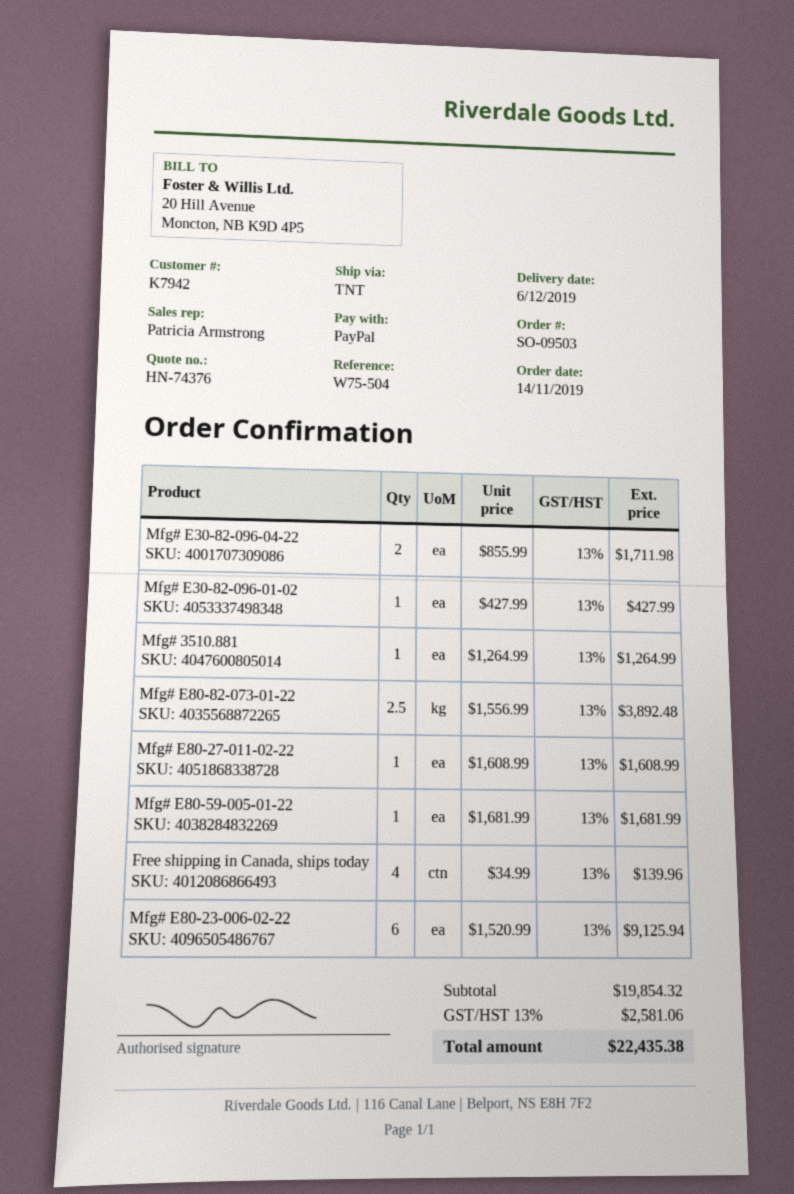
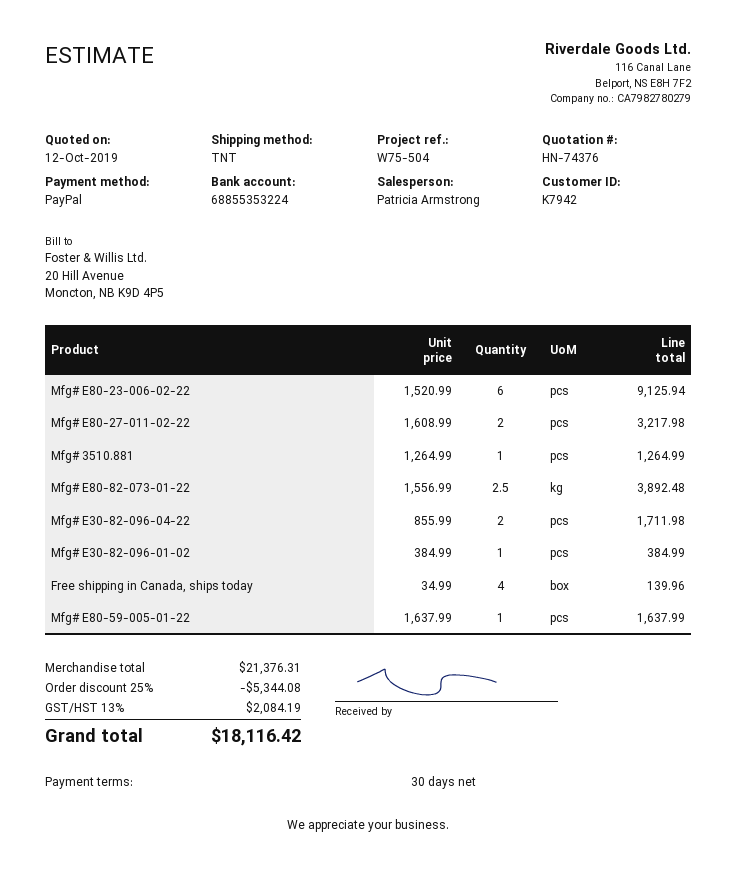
Mfg# E30-82-096-01-02: 1 x 427.99 = 427.99 -> 1 x 384.99 = 384.99
Mfg# E80-27-011-02-22: 1 x 1608.99 = 1608.99 -> 2 x 1608.99 = 3217.98
Mfg# E80-59-005-01-22: 1 x 1681.99 = 1681.99 -> 1 x 1637.99 = 1637.99
subtotal: 19854.32 -> 21376.31
discount: none -> 25% = 5344.08
tax: 13% = 2581.06 -> 13% = 2084.19
total: 22435.38 -> 18116.42

